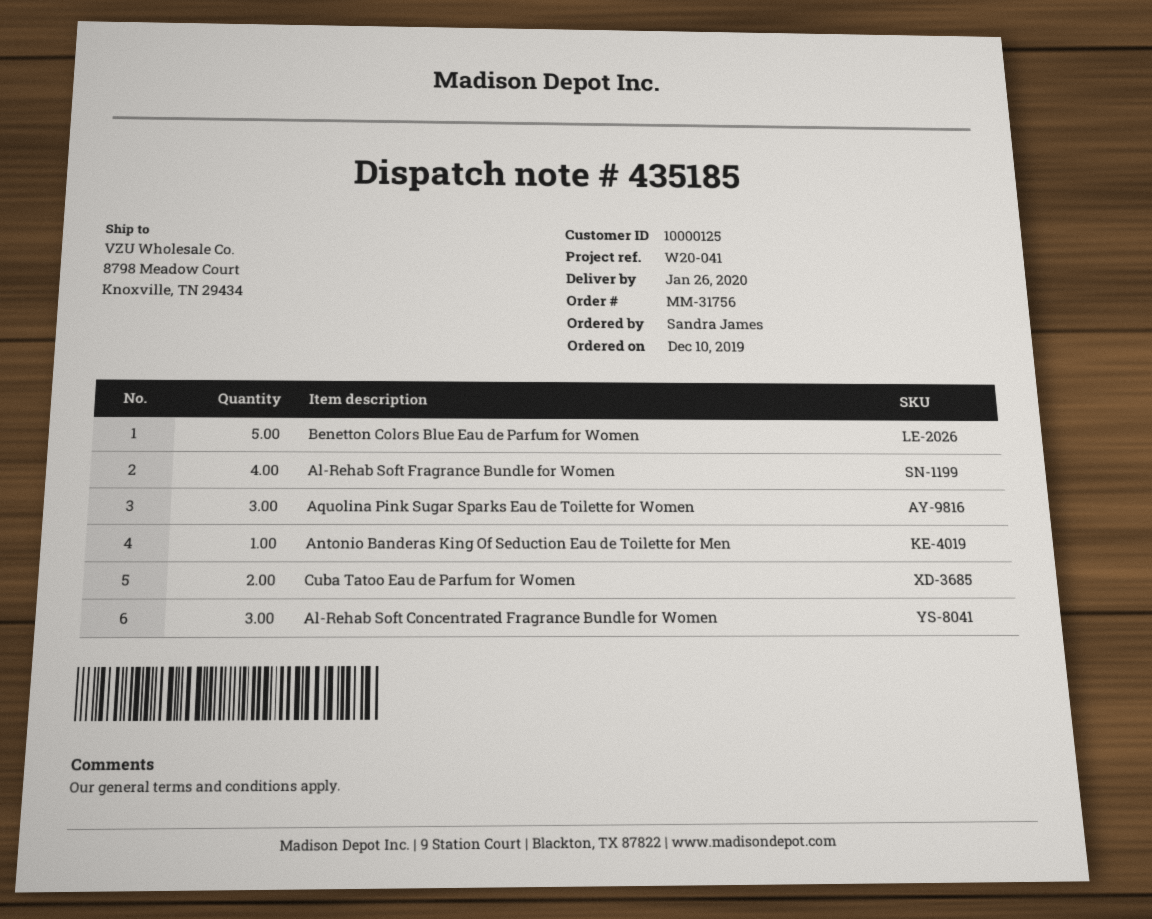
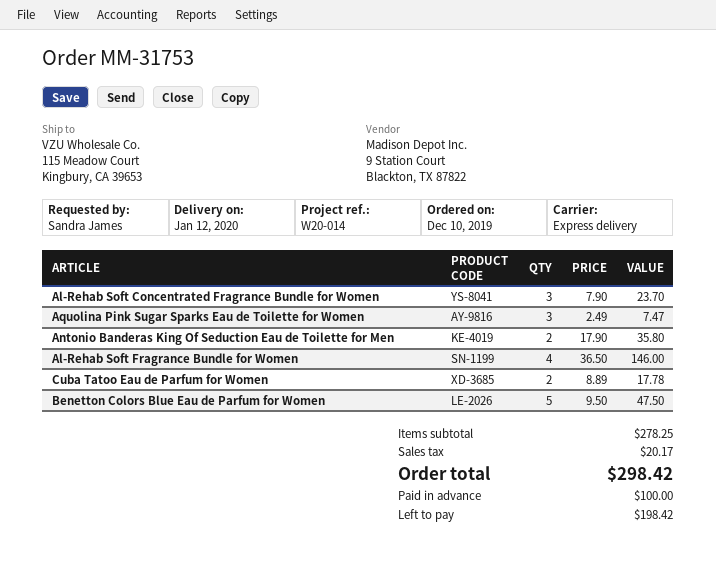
order number: MM-31756 -> MM-31753
delivery date: 2020-01-26 -> 2020-01-12
reference: W20-041 -> W20-014
ship to: 8798 Meadow Court, Knoxville, TN 29434 -> 115 Meadow Court, Kingbury, CA 39653
Antonio Banderas King Of Seduction Eau de Toilette for Men: 1 -> 2

